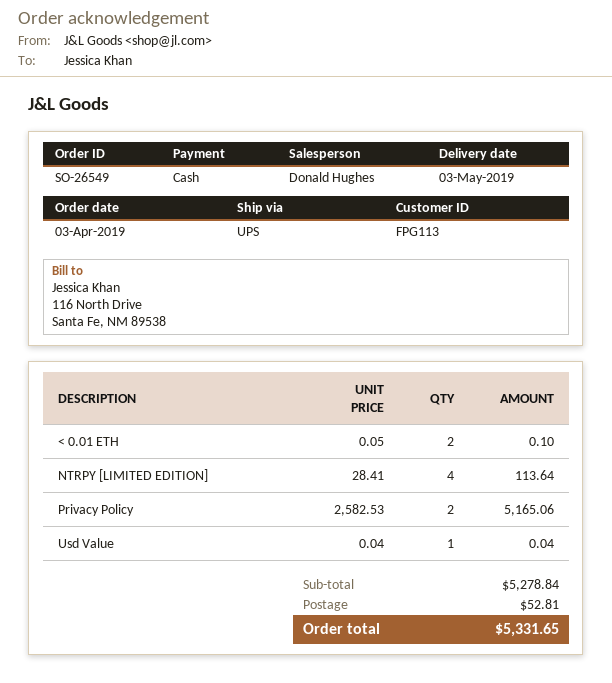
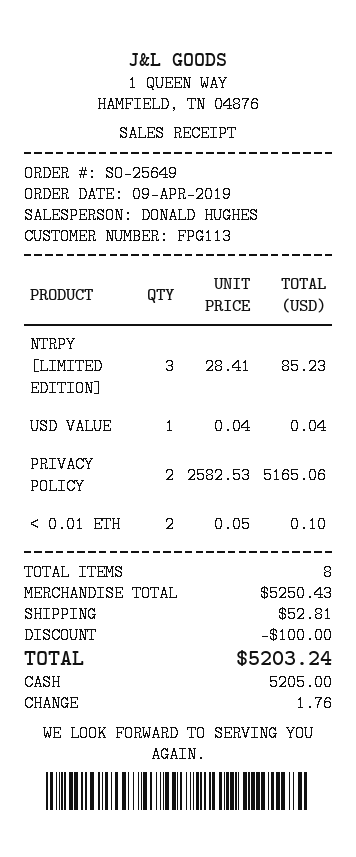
order number: SO-26549 -> SO-25649
order date: 2019-04-03 -> 2019-04-09
NTRPY [LIMITED EDITION]: 4 x 28.41 = 113.64 -> 3 x 28.41 = 85.23
subtotal: 5278.84 -> 5250.43
discount: none -> 100.00
total: 5331.65 -> 5203.24

